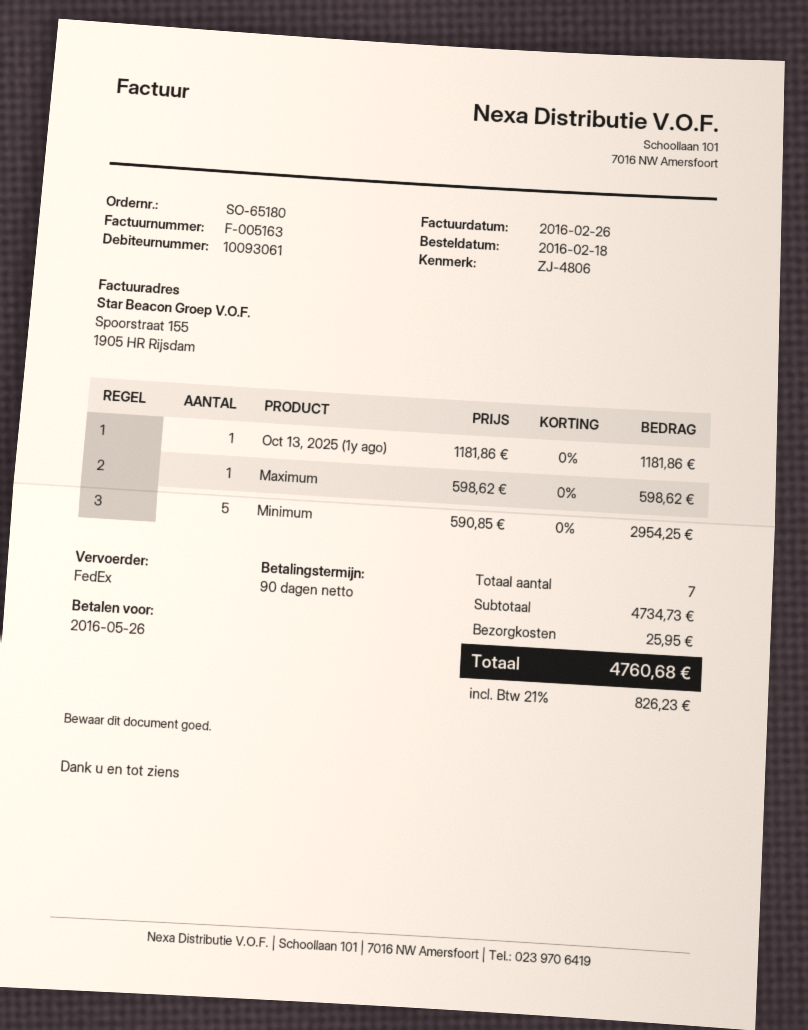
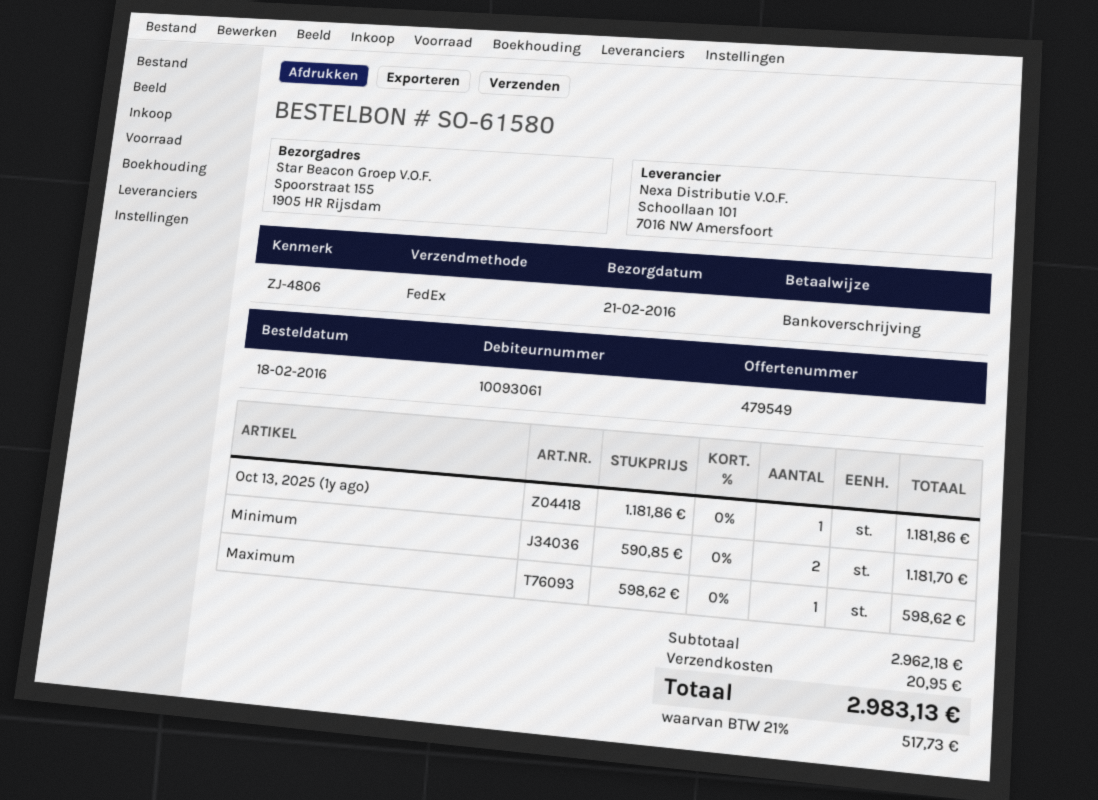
order number: SO-65180 -> SO-61580
Minimum: 5 x 590.85 = 2954.25 -> 2 x 590.85 = 1181.70
subtotal: 4734.73 -> 2962.18
shipping: 25.95 -> 20.95
tax: 21% = 826.23 -> 21% = 517.73
total: 4760.68 -> 2983.13

